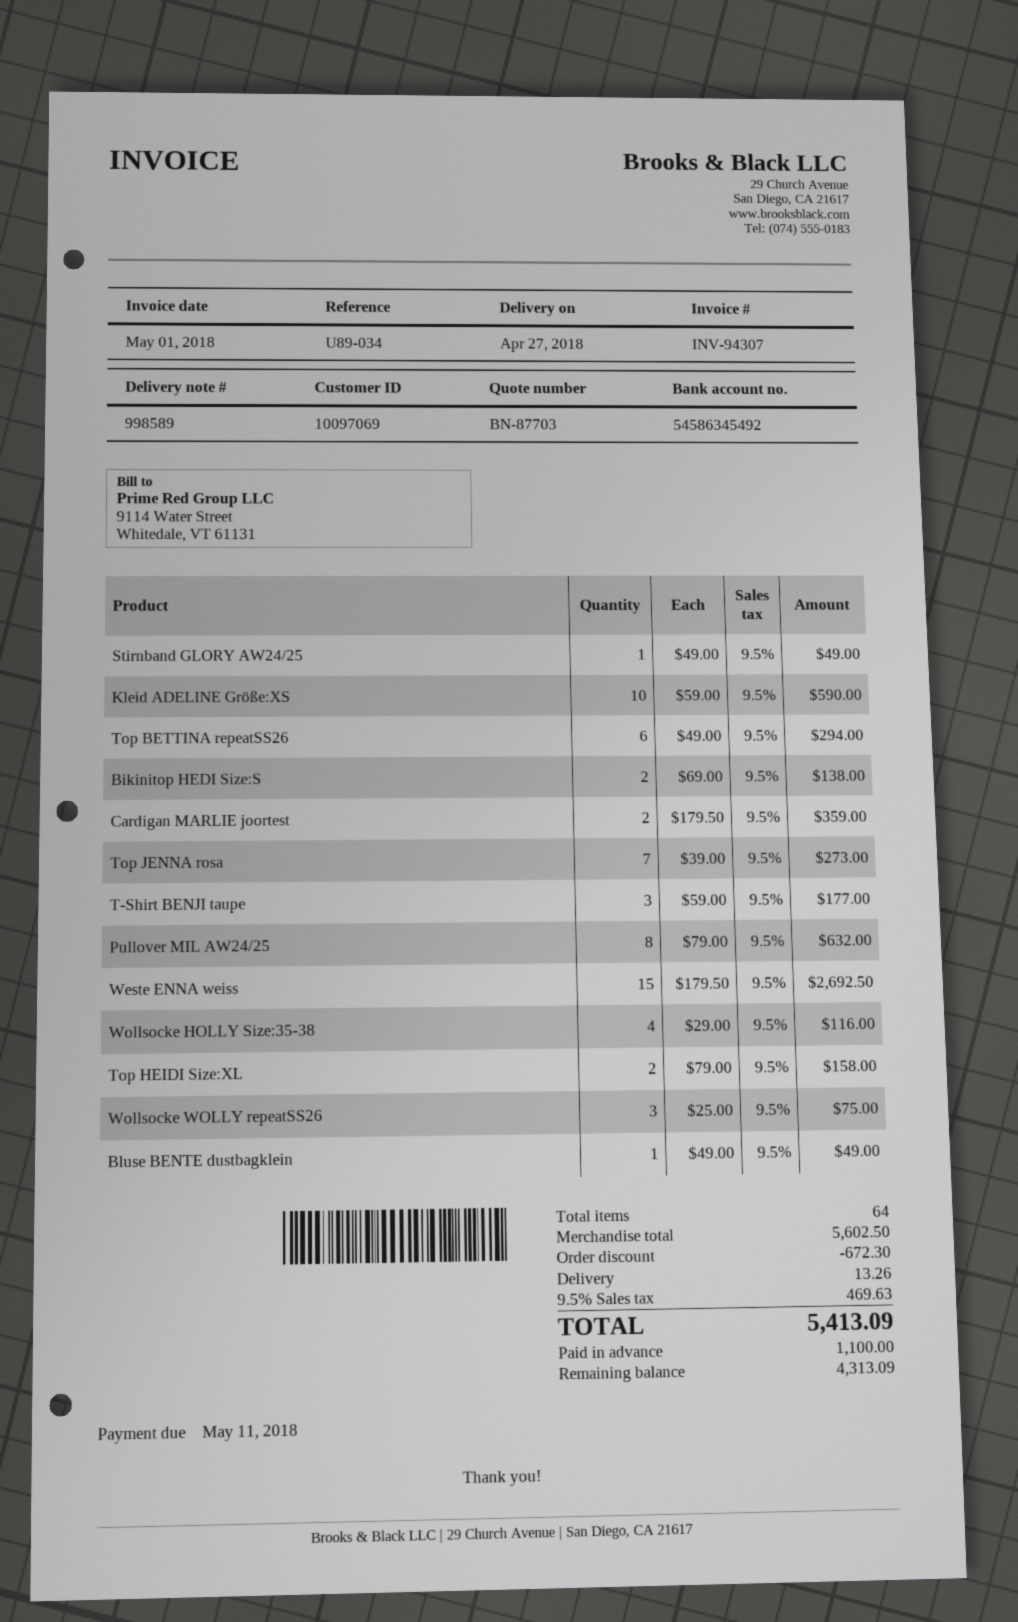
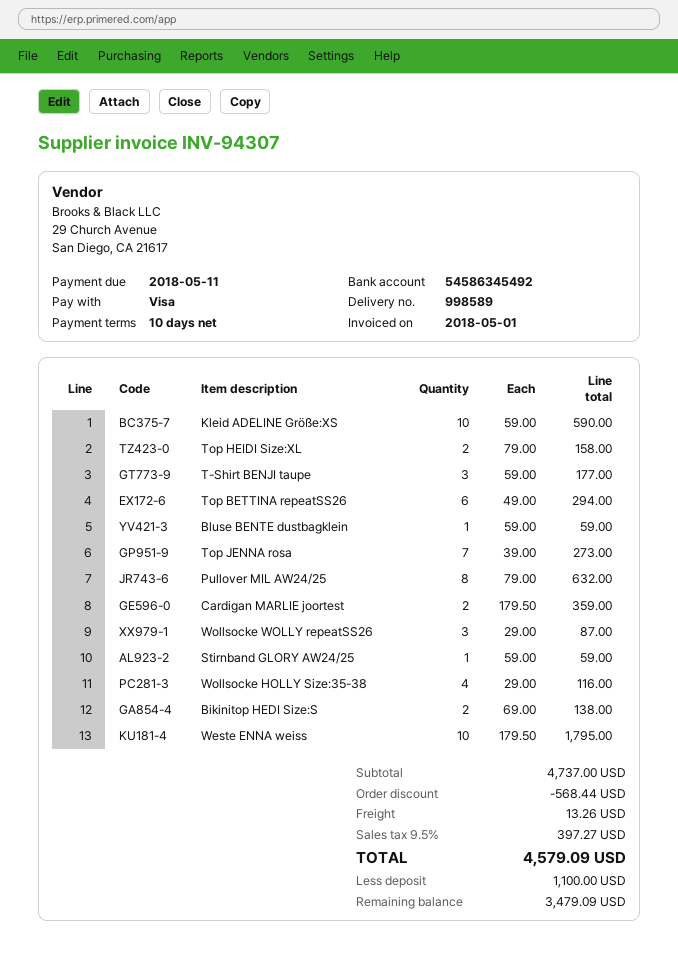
Stirnband GLORY AW24/25: 1 x 49.00 = 49.00 -> 1 x 59.00 = 59.00
Weste ENNA weiss: 15 x 179.50 = 2692.50 -> 10 x 179.50 = 1795.00
Wollsocke WOLLY repeatSS26: 3 x 25.00 = 75.00 -> 3 x 29.00 = 87.00
Bluse BENTE dustbagklein: 1 x 49.00 = 49.00 -> 1 x 59.00 = 59.00
subtotal: 5602.50 -> 4737.00
discount: 672.30 -> 568.44
tax: 9.5% = 469.63 -> 9.5% = 397.27
total: 5413.09 -> 4579.09
balance: 4313.09 -> 3479.09

